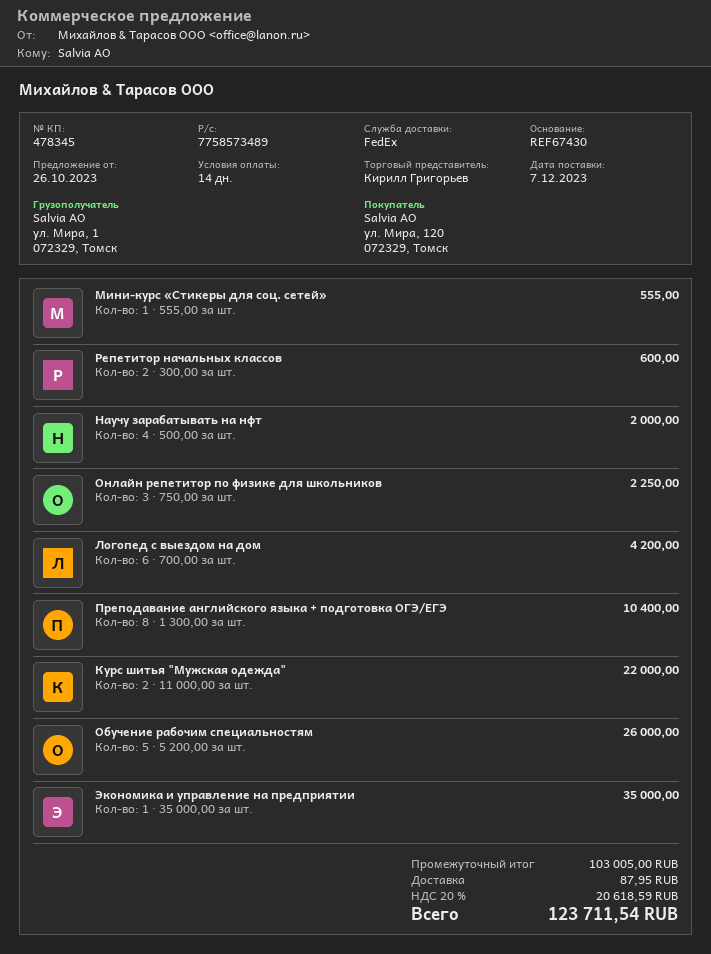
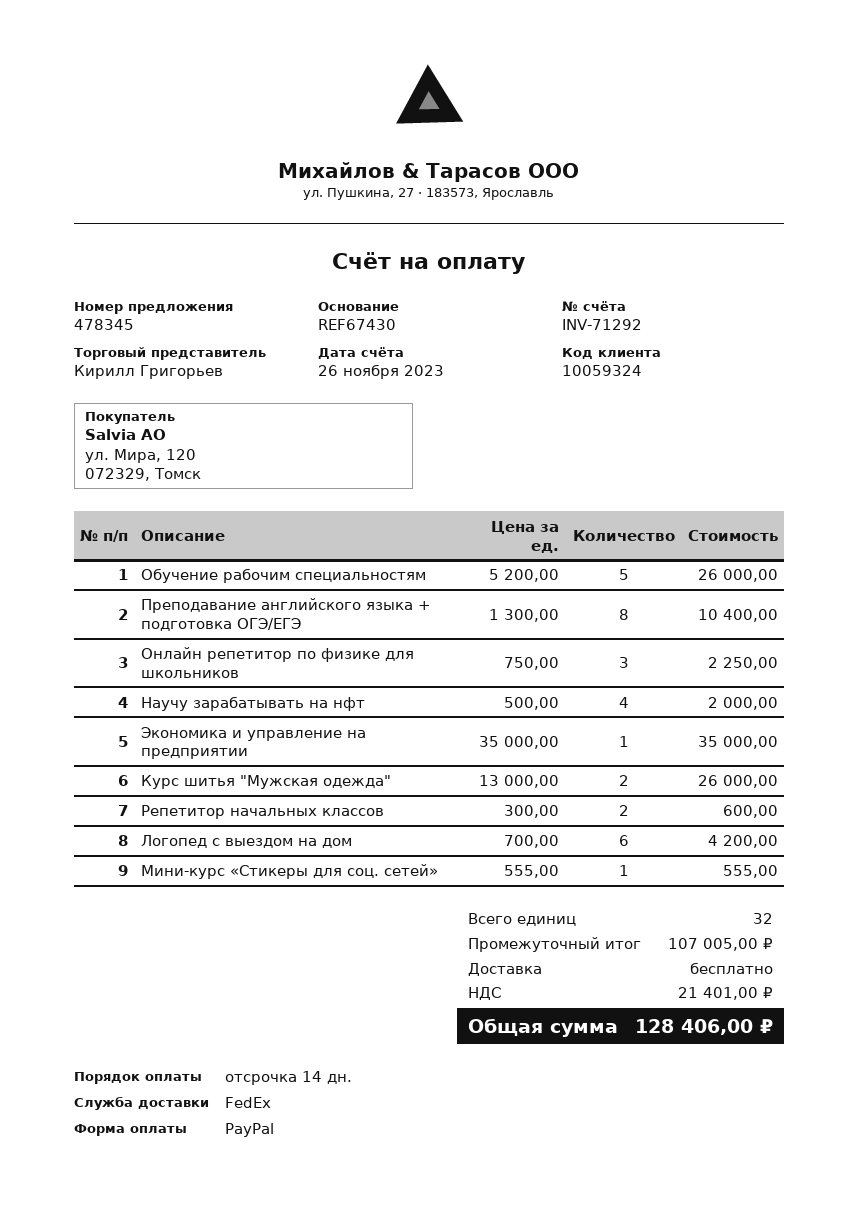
Курс шитья "Мужская одежда": 2 x 11000.00 = 22000.00 -> 2 x 13000.00 = 26000.00
subtotal: 103005.00 -> 107005.00
shipping: 87.95 -> 0.00
tax: 20618.59 -> 21401.00
total: 123711.54 -> 128406.00

